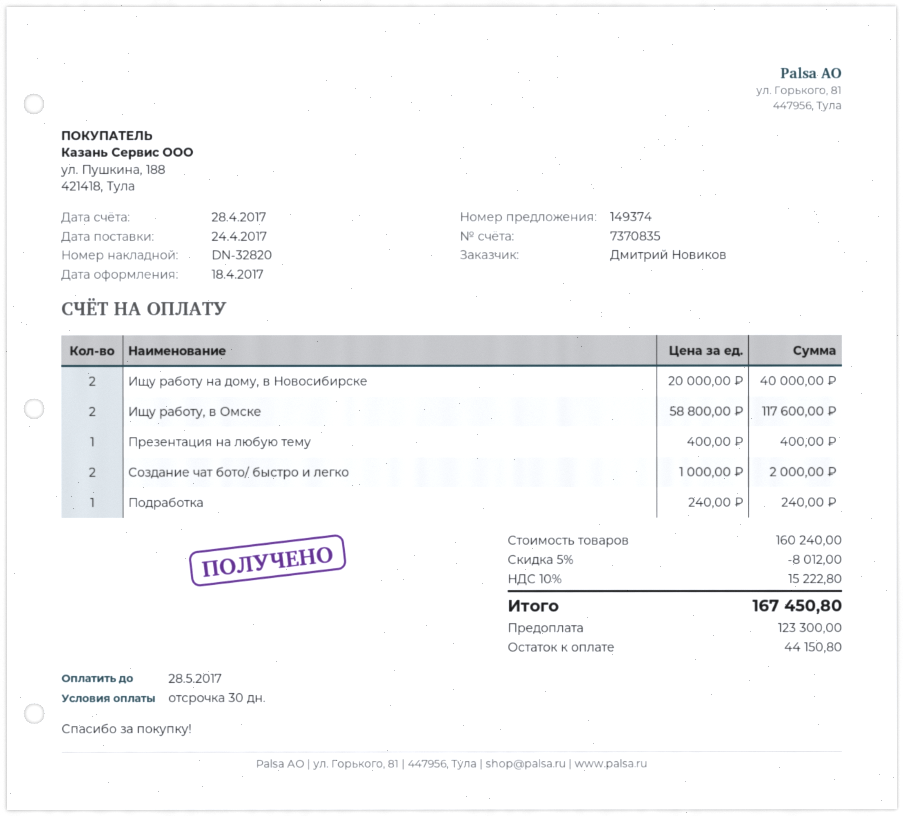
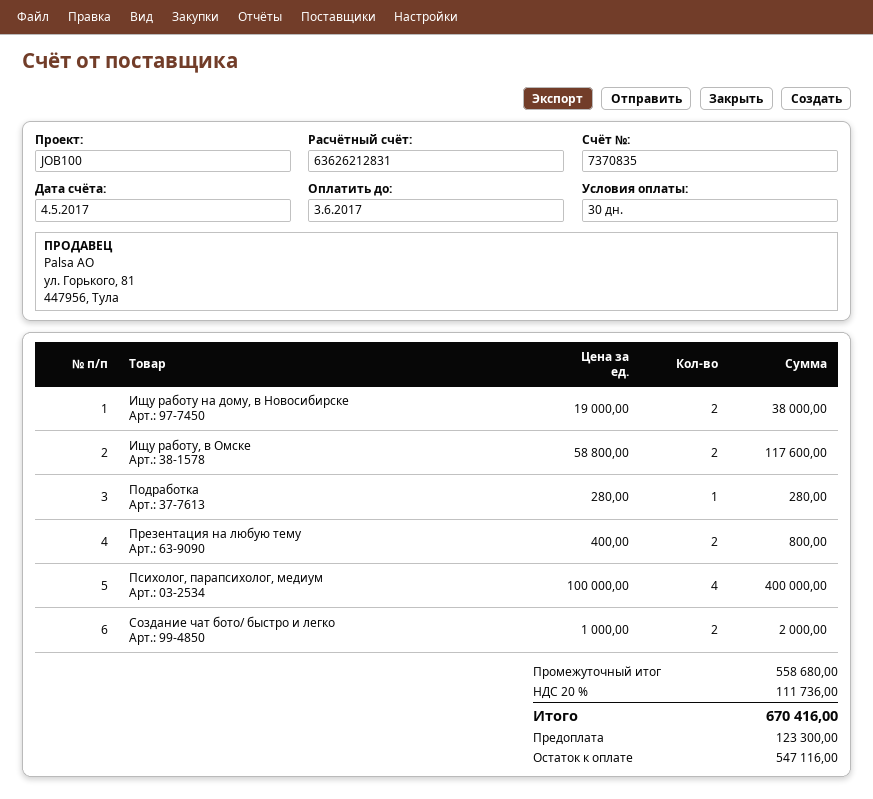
invoice date: 2017-04-28 -> 2017-05-04
due date: 2017-05-28 -> 2017-06-03
Ищу работу на дому, в Новосибирске: 2 x 20000.00 = 40000.00 -> 2 x 19000.00 = 38000.00
Презентация на любую тему: 1 x 400.00 = 400.00 -> 2 x 400.00 = 800.00
Подработка: 1 x 240.00 = 240.00 -> 1 x 280.00 = 280.00
Психолог, парапсихолог, медиум: none -> 4 x 100000.00 = 400000.00
subtotal: 160240.00 -> 558680.00
discount: 5% = 8012.00 -> none
tax: 10% = 15222.80 -> 20% = 111736.00
total: 167450.80 -> 670416.00
balance: 44150.80 -> 547116.00

